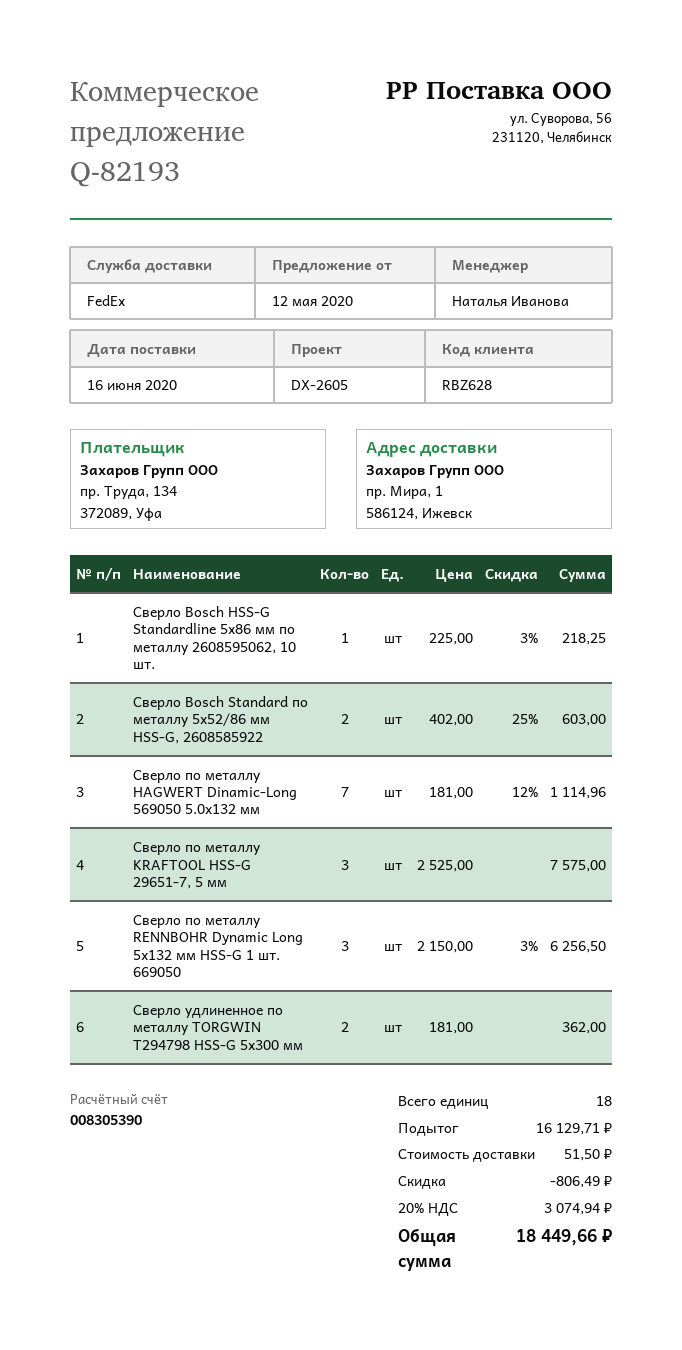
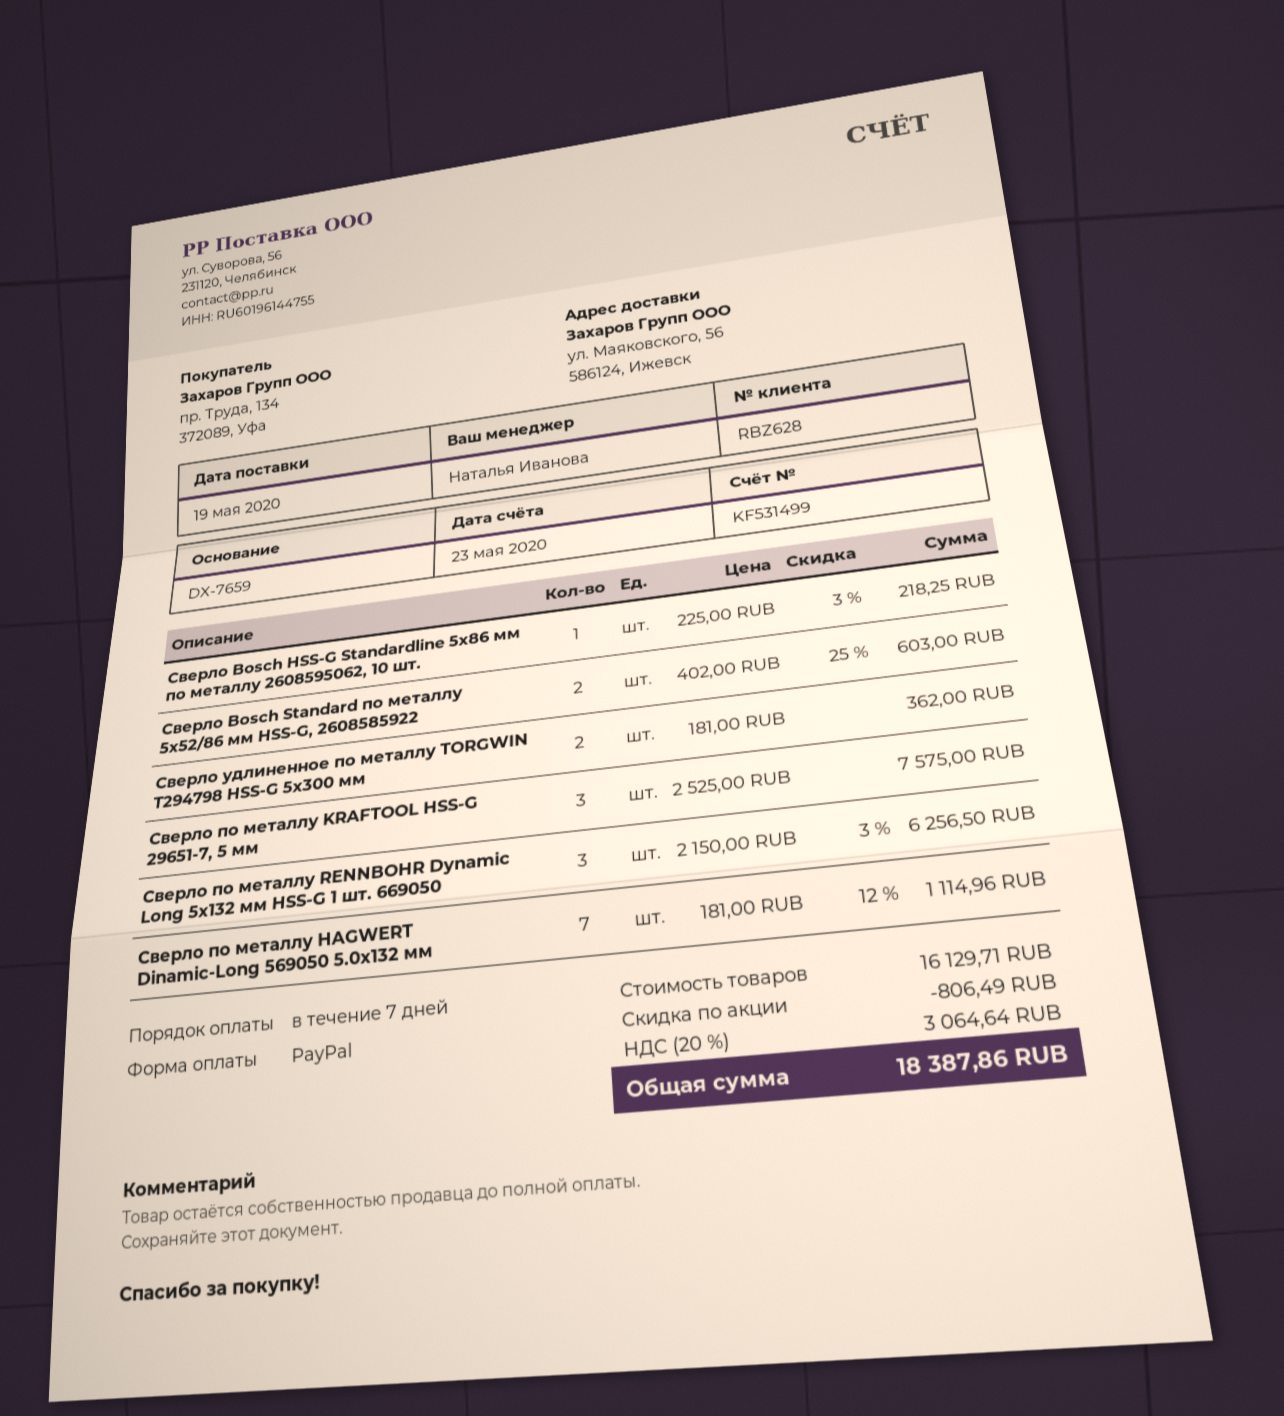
delivery date: 2020-06-16 -> 2020-05-19
reference: DX-2605 -> DX-7659
ship to: пр. Мира, 1, 586124, Ижевск -> ул. Маяковского, 56, 586124, Ижевск
shipping: 51.50 -> none
tax: 20% = 3074.94 -> 20% = 3064.64
total: 18449.66 -> 18387.86

